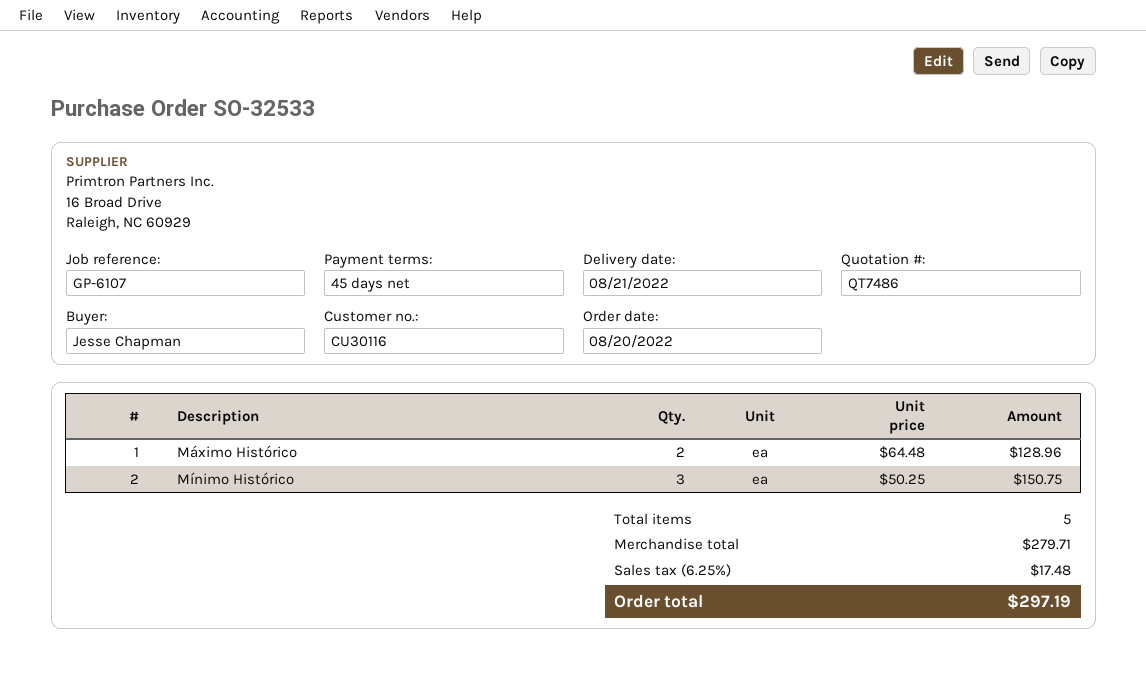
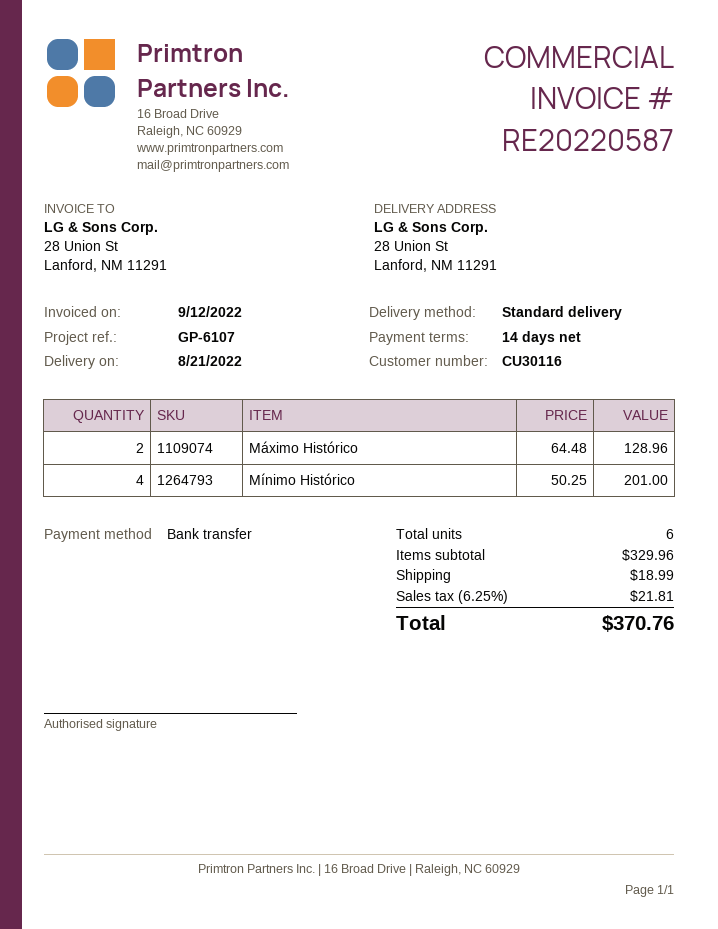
payment terms: 45 days -> 14 days
Mínimo Histórico: 3 x 50.25 = 150.75 -> 4 x 50.25 = 201.00
total quantity: 5 -> 6
subtotal: 279.71 -> 329.96
shipping: none -> 18.99
tax: 6.25% = 17.48 -> 6.25% = 21.81
total: 297.19 -> 370.76

